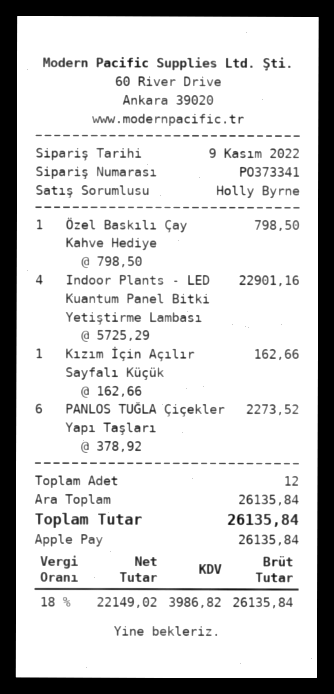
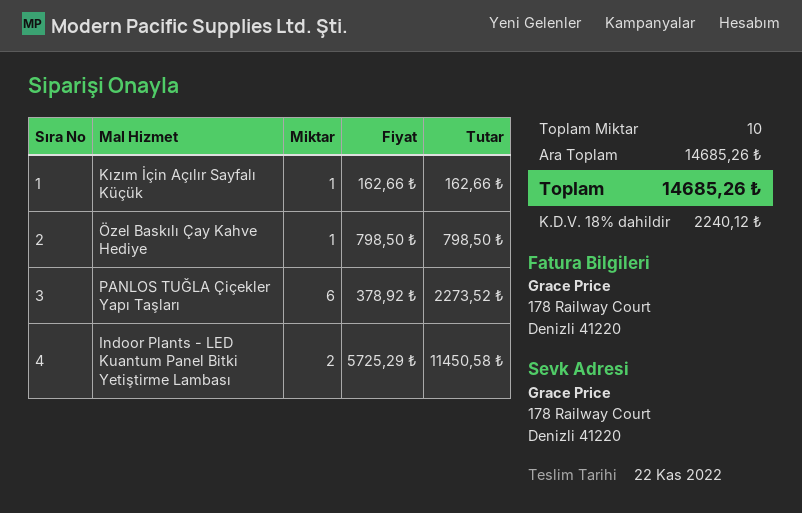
Indoor Plants - LED Kuantum Panel Bitki Yetiştirme Lambası: 4 x 5725.29 = 22901.16 -> 2 x 5725.29 = 11450.58
total quantity: 12 -> 10
subtotal: 26135.84 -> 14685.26
tax: 18% = 3986.82 -> 18% = 2240.12
total: 26135.84 -> 14685.26

